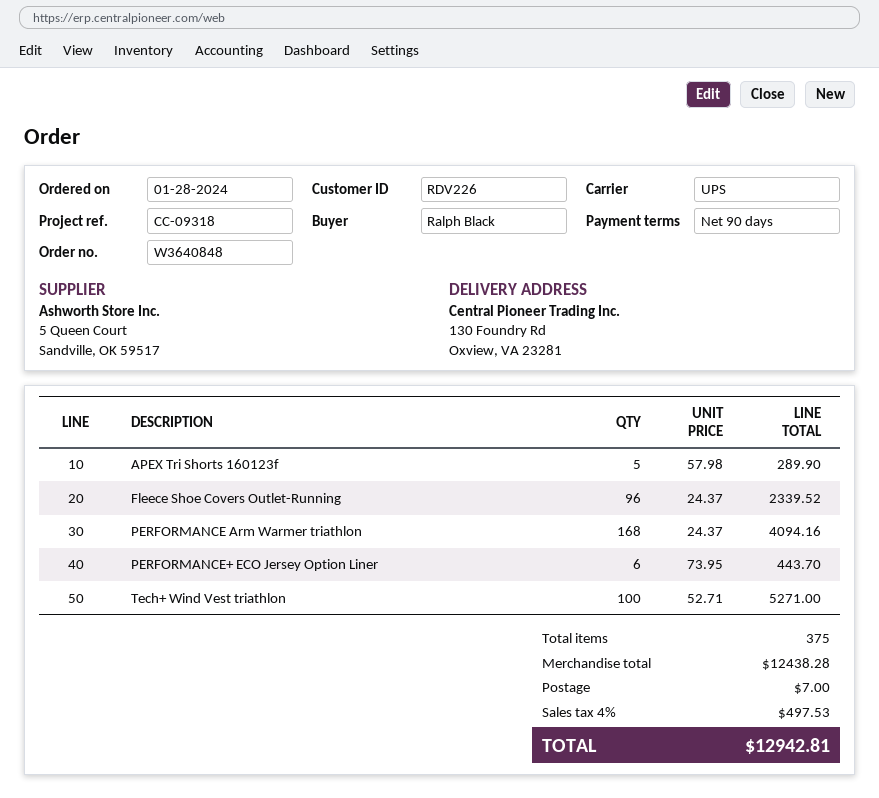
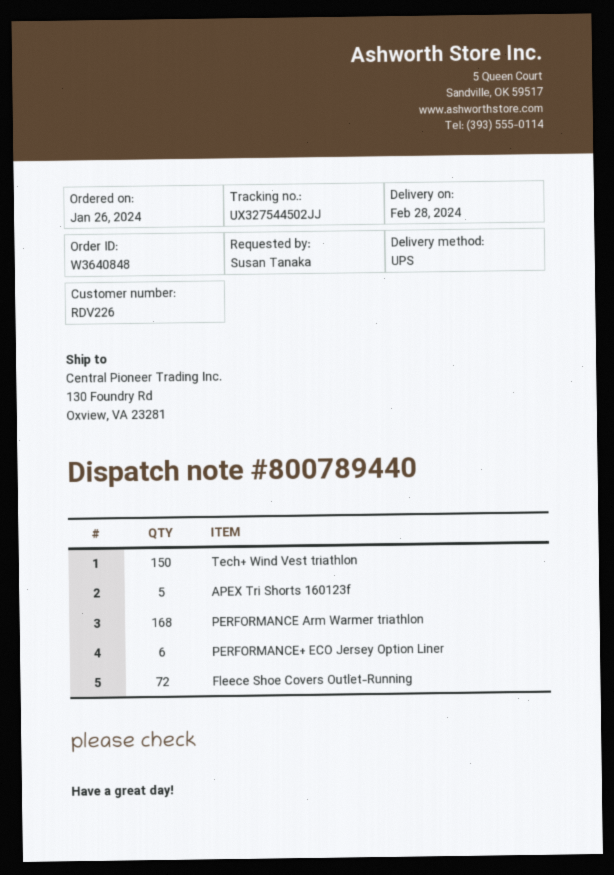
order date: 2024-01-28 -> 2024-01-26
ordered by: Ralph Black -> Susan Tanaka
Fleece Shoe Covers Outlet-Running: 96 -> 72
Tech+ Wind Vest triathlon: 100 -> 150

